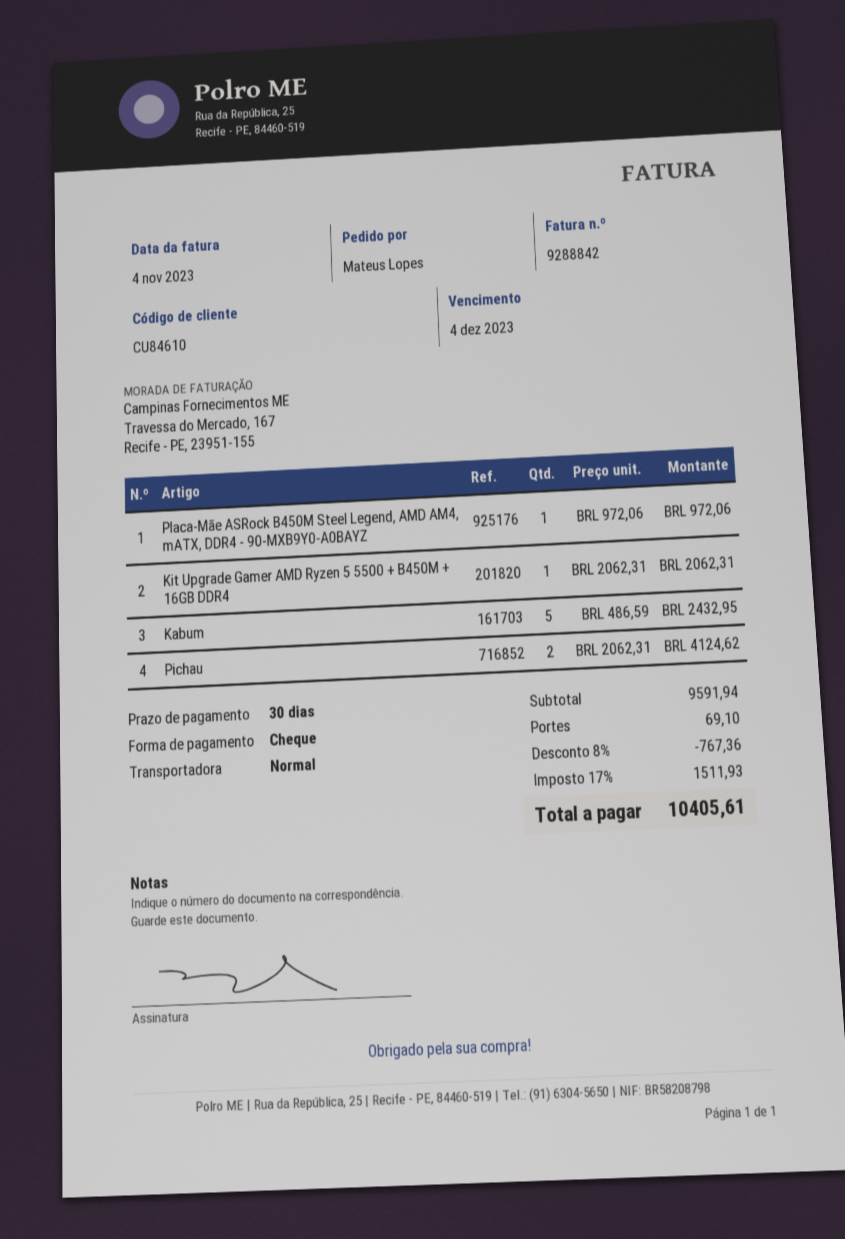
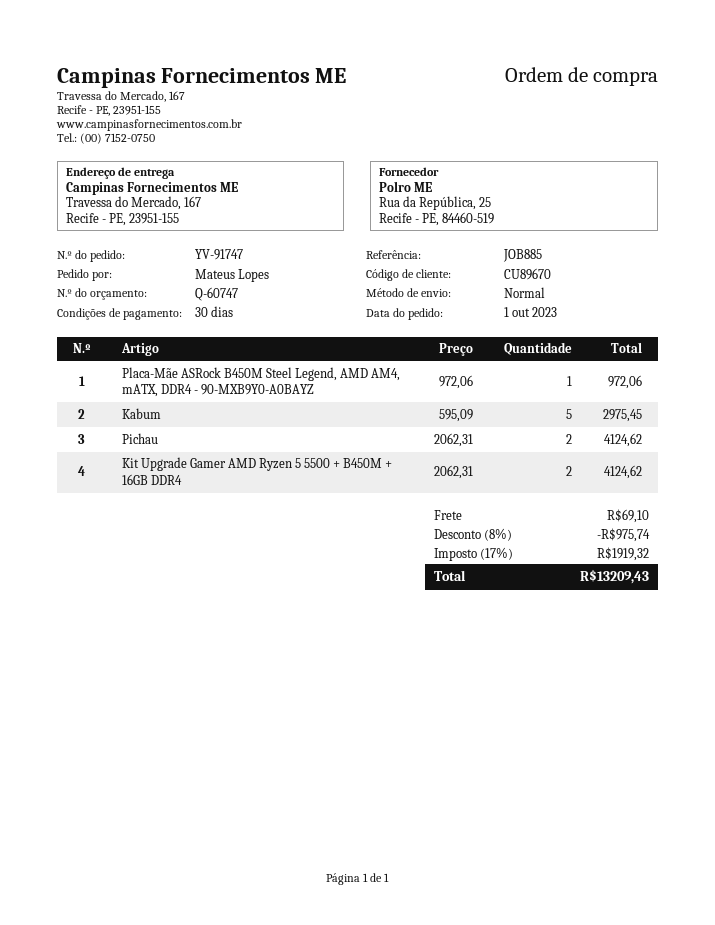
customer number: CU84610 -> CU89670
Kit Upgrade Gamer AMD Ryzen 5 5500 + B450M + 16GB DDR4: 1 x 2062.31 = 2062.31 -> 2 x 2062.31 = 4124.62
Kabum: 5 x 486.59 = 2432.95 -> 5 x 595.09 = 2975.45
discount: 8% = 767.36 -> 8% = 975.74
tax: 17% = 1511.93 -> 17% = 1919.32
total: 10405.61 -> 13209.43

